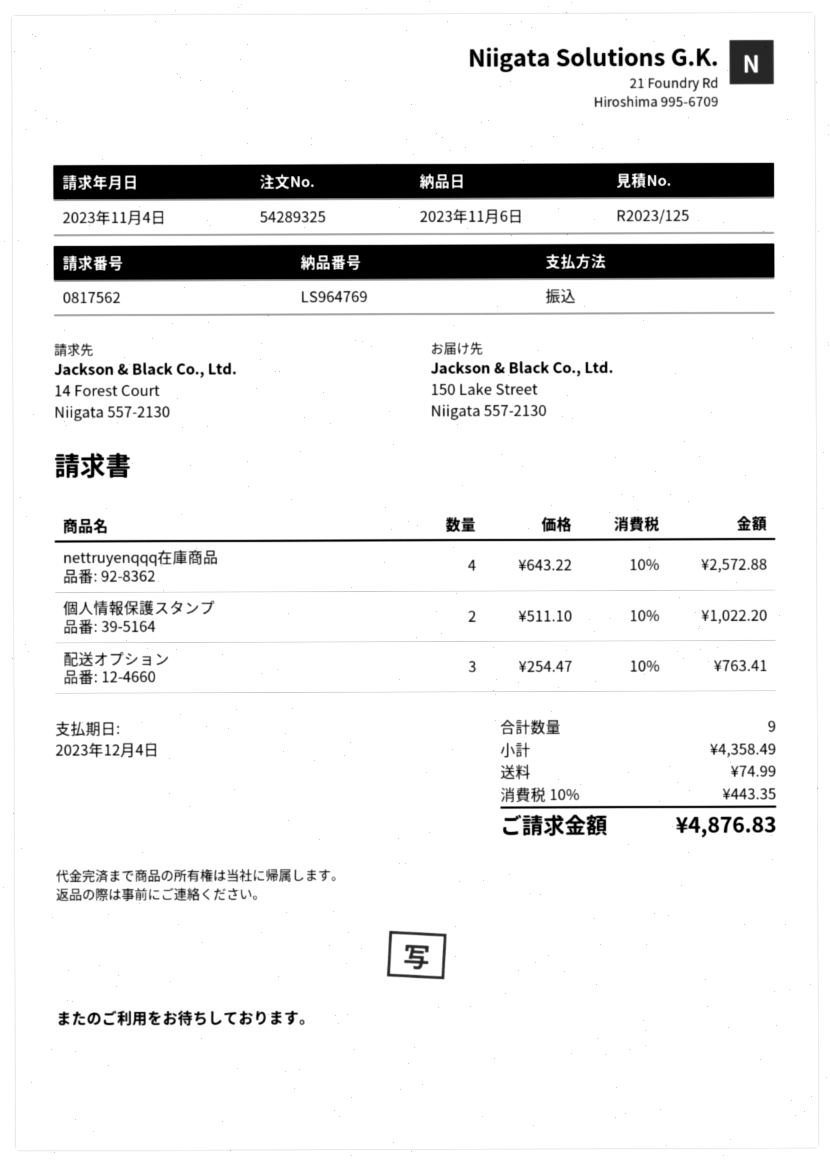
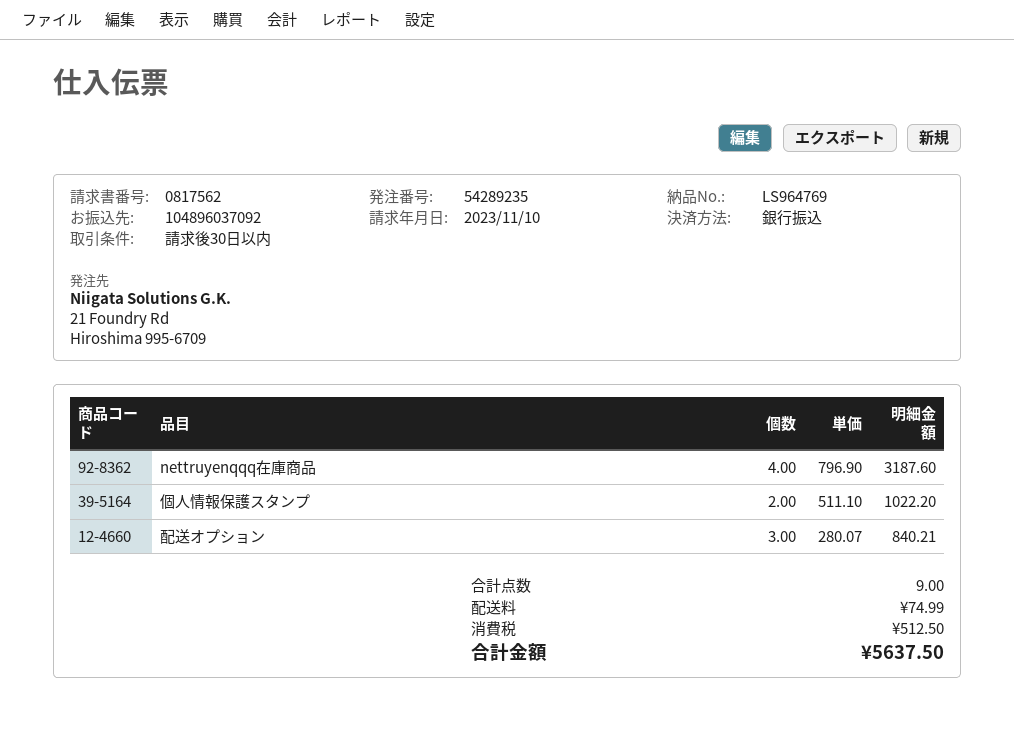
order number: 54289325 -> 54289235
invoice date: 2023-11-04 -> 2023-11-10
nettruyenqqq在庫商品: 4 x 643.22 = 2572.88 -> 4 x 796.90 = 3187.60
配送オプション: 3 x 254.47 = 763.41 -> 3 x 280.07 = 840.21
tax: 443.35 -> 512.50
total: 4876.83 -> 5637.50

